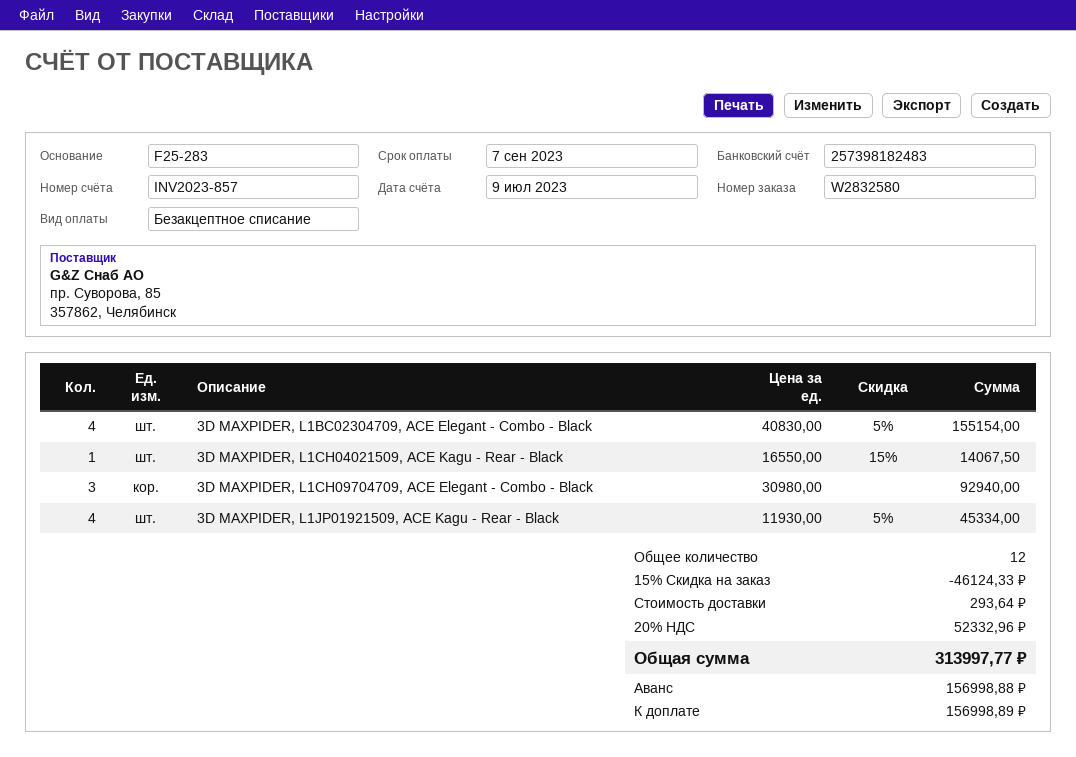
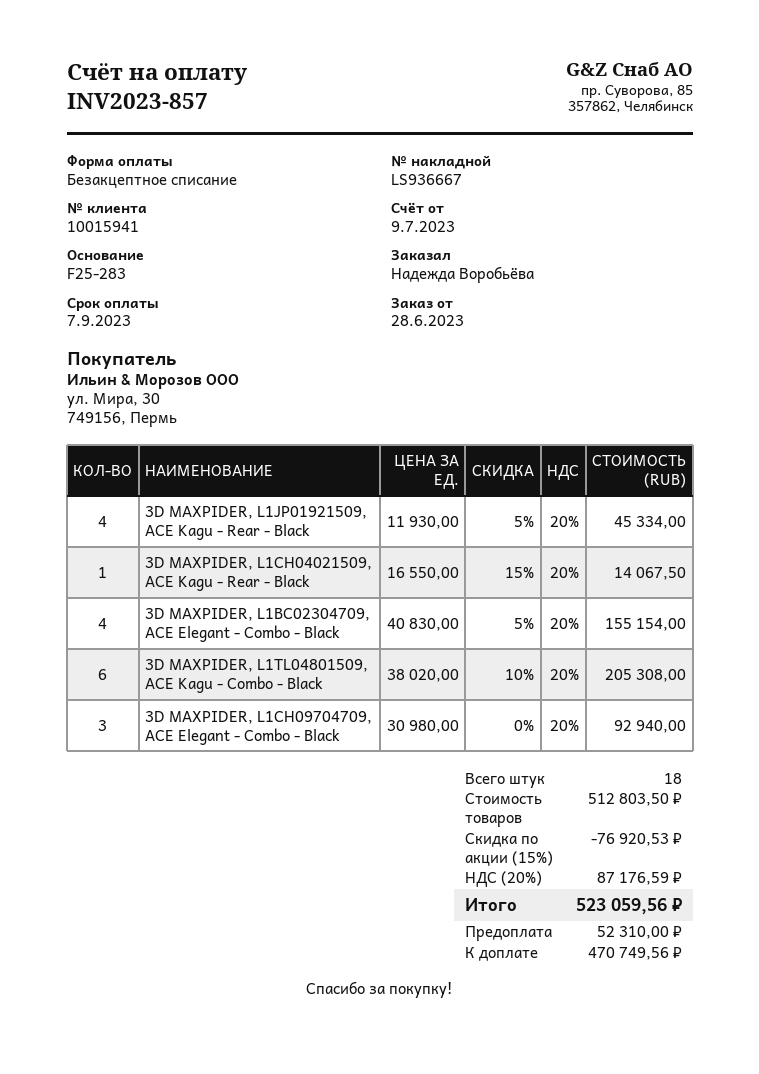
3D MAXPIDER, L1TL04801509, ACE Kagu - Combo - Black: none -> 6 x 38020.00 - 10% = 205308.00
total quantity: 12 -> 18
discount: 15% = 46124.33 -> 15% = 76920.53
shipping: 293.64 -> none
tax: 20% = 52332.96 -> 20% = 87176.59
total: 313997.77 -> 523059.56
deposit: 156998.88 -> 52310.00
balance: 156998.89 -> 470749.56

